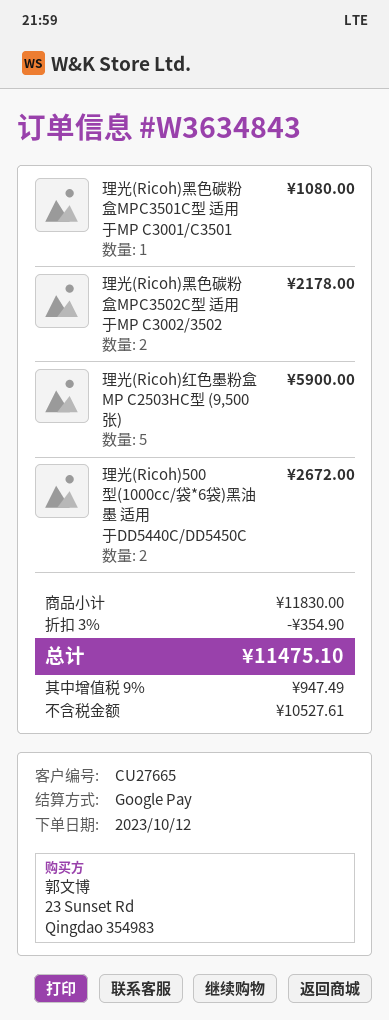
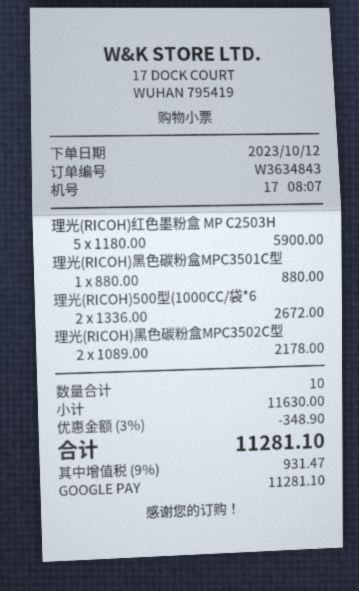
理光(Ricoh)黑色碳粉盒MPC3501C型 适用于MP C3001/C3501: 1 for 1080.00 -> 1 for 880.00
subtotal: 11830.00 -> 11630.00
discount: 3% = 354.90 -> 3% = 348.90
tax: 9% = 947.49 -> 9% = 931.47
total: 11475.10 -> 11281.10

